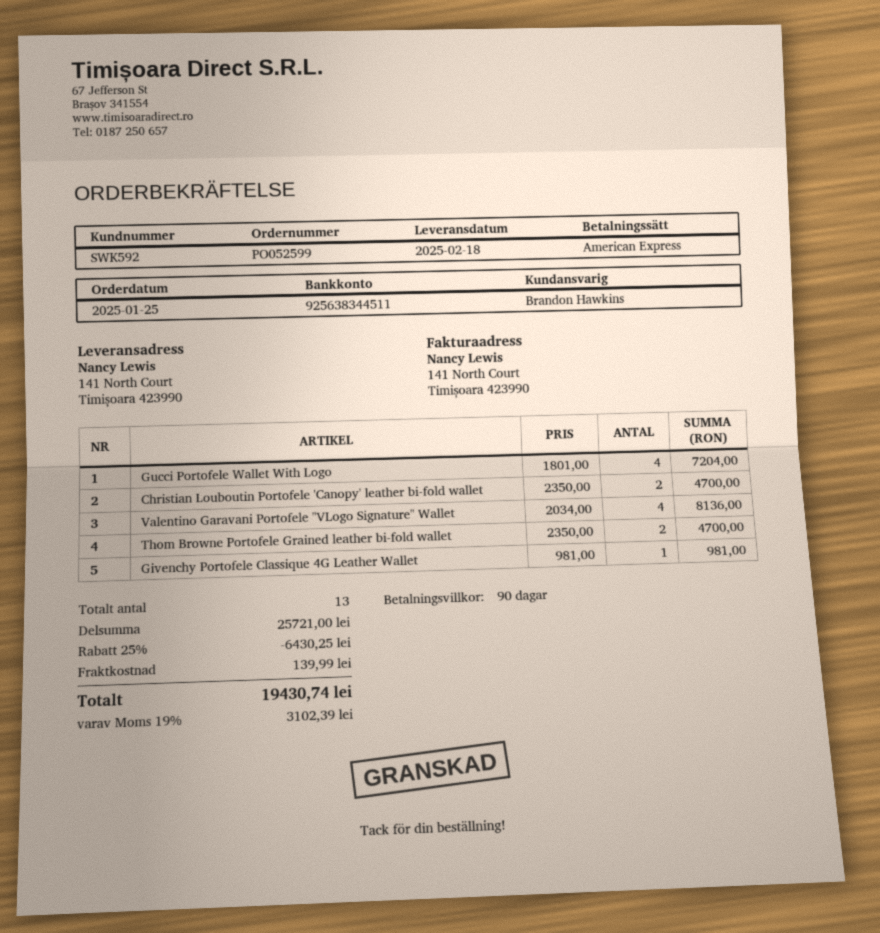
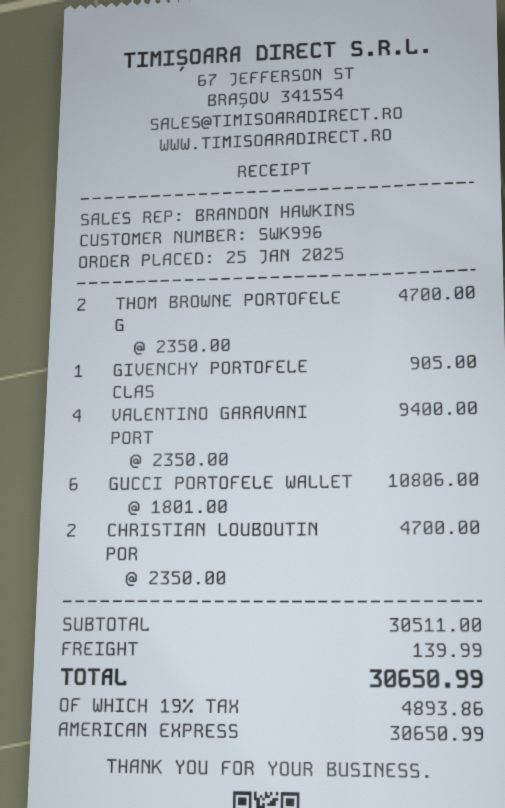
customer number: SWK592 -> SWK996
Gucci Portofele Wallet With Logo: 4 x 1801.00 = 7204.00 -> 6 x 1801.00 = 10806.00
Valentino Garavani Portofele "VLogo Signature" Wallet: 4 x 2034.00 = 8136.00 -> 4 x 2350.00 = 9400.00
Givenchy Portofele Classique 4G Leather Wallet: 1 x 981.00 = 981.00 -> 1 x 905.00 = 905.00
subtotal: 25721.00 -> 30511.00
discount: 25% = 6430.25 -> none
tax: 19% = 3102.39 -> 19% = 4893.86
total: 19430.74 -> 30650.99

